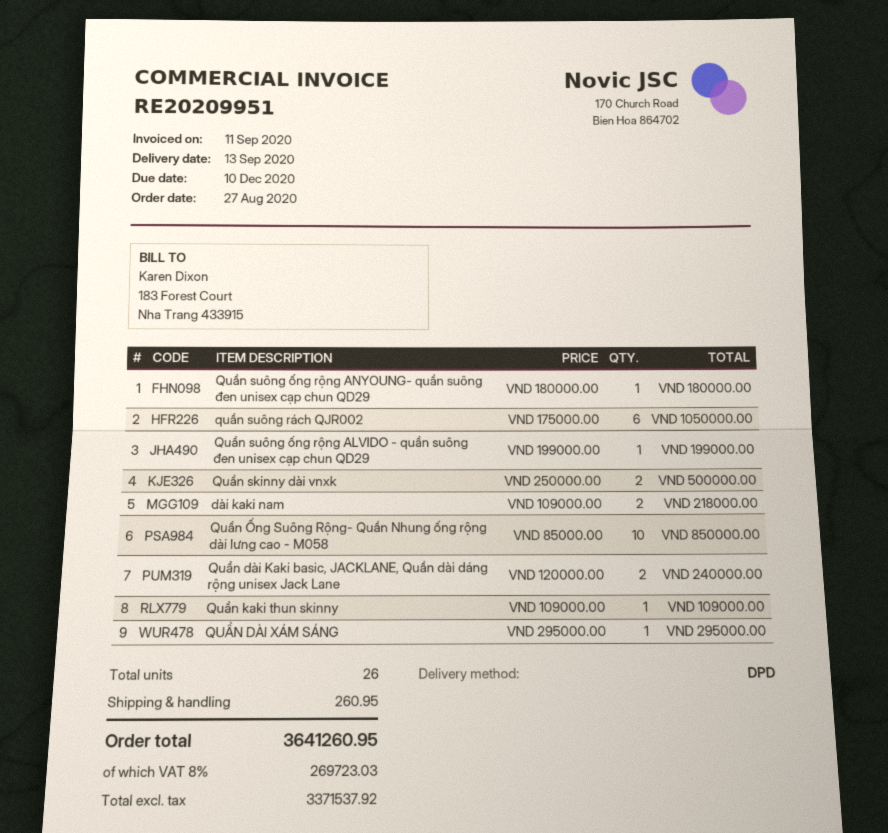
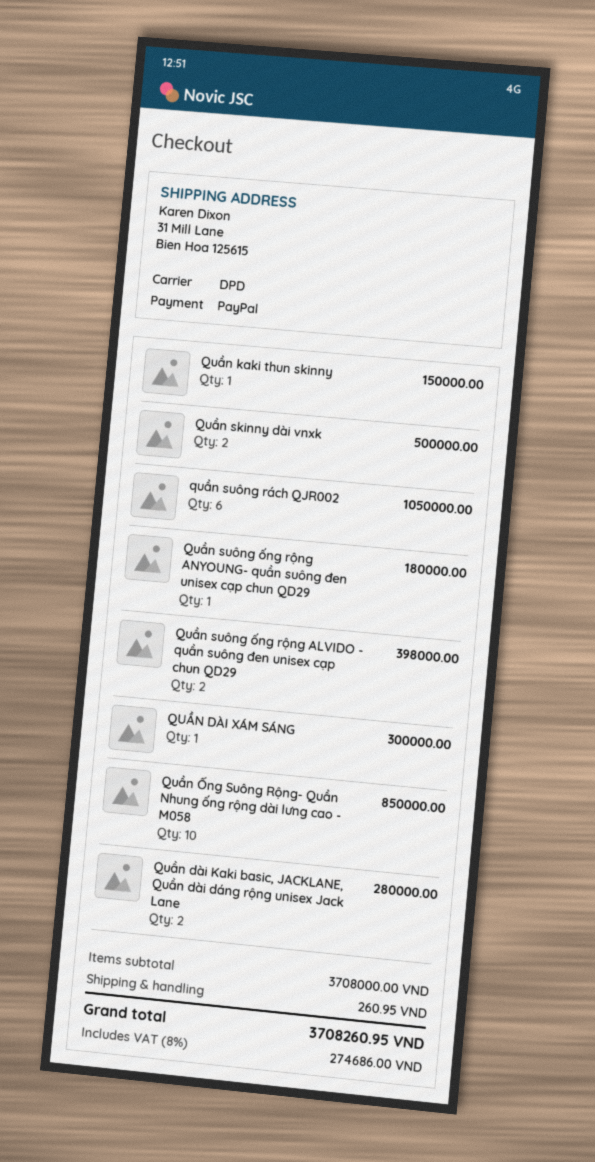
Quần suông ống rộng ALVIDO - quần suông đen unisex cạp chun QD29: 1 for 199000.00 -> 2 for 398000.00
dài kaki nam: 2 for 218000.00 -> none
Quần dài Kaki basic, JACKLANE, Quần dài dáng rộng unisex Jack Lane: 2 for 240000.00 -> 2 for 280000.00
Quần kaki thun skinny: 1 for 109000.00 -> 1 for 150000.00
QUẦN DÀI XÁM SÁNG: 1 for 295000.00 -> 1 for 300000.00
tax: 8% = 269723.03 -> 8% = 274686.00
total: 3641260.95 -> 3708260.95

